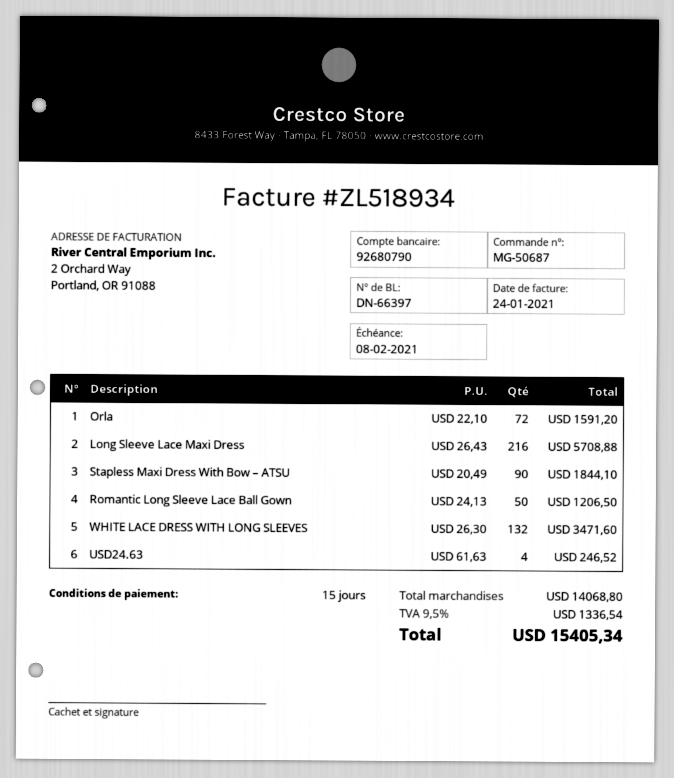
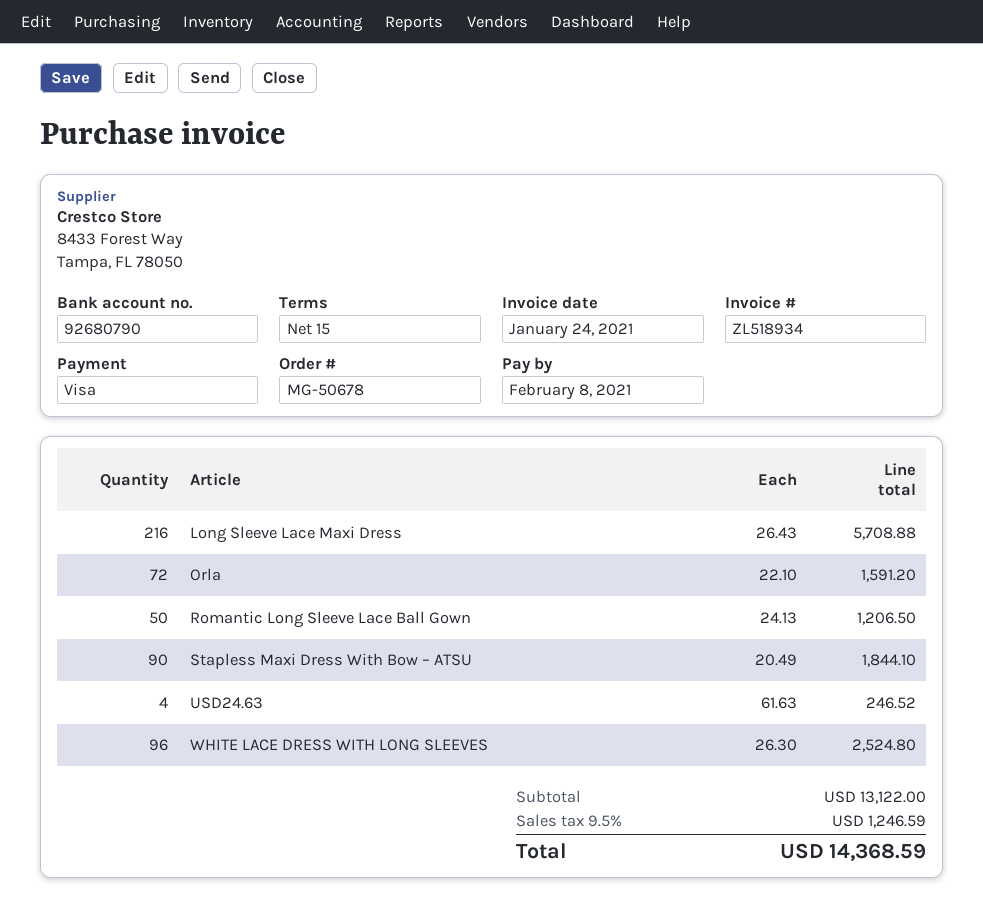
order number: MG-50687 -> MG-50678
WHITE LACE DRESS WITH LONG SLEEVES: 132 x 26.30 = 3471.60 -> 96 x 26.30 = 2524.80
subtotal: 14068.80 -> 13122.00
tax: 9.5% = 1336.54 -> 9.5% = 1246.59
total: 15405.34 -> 14368.59

